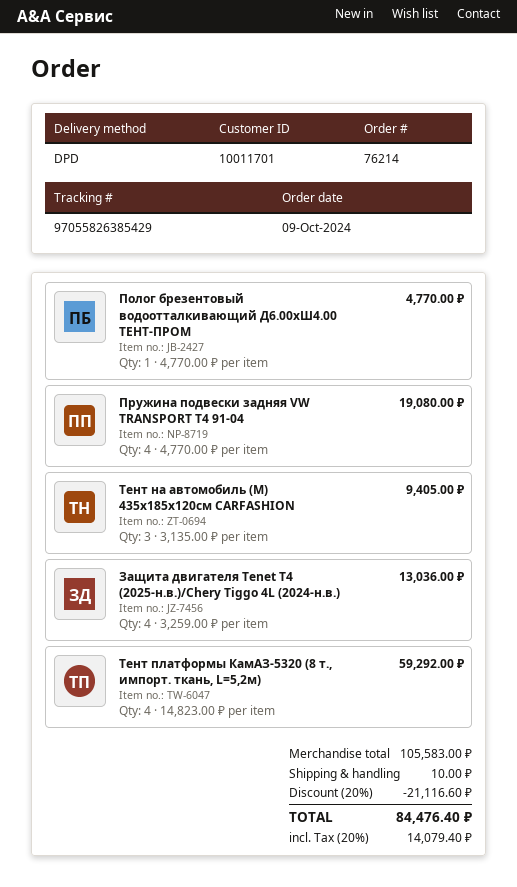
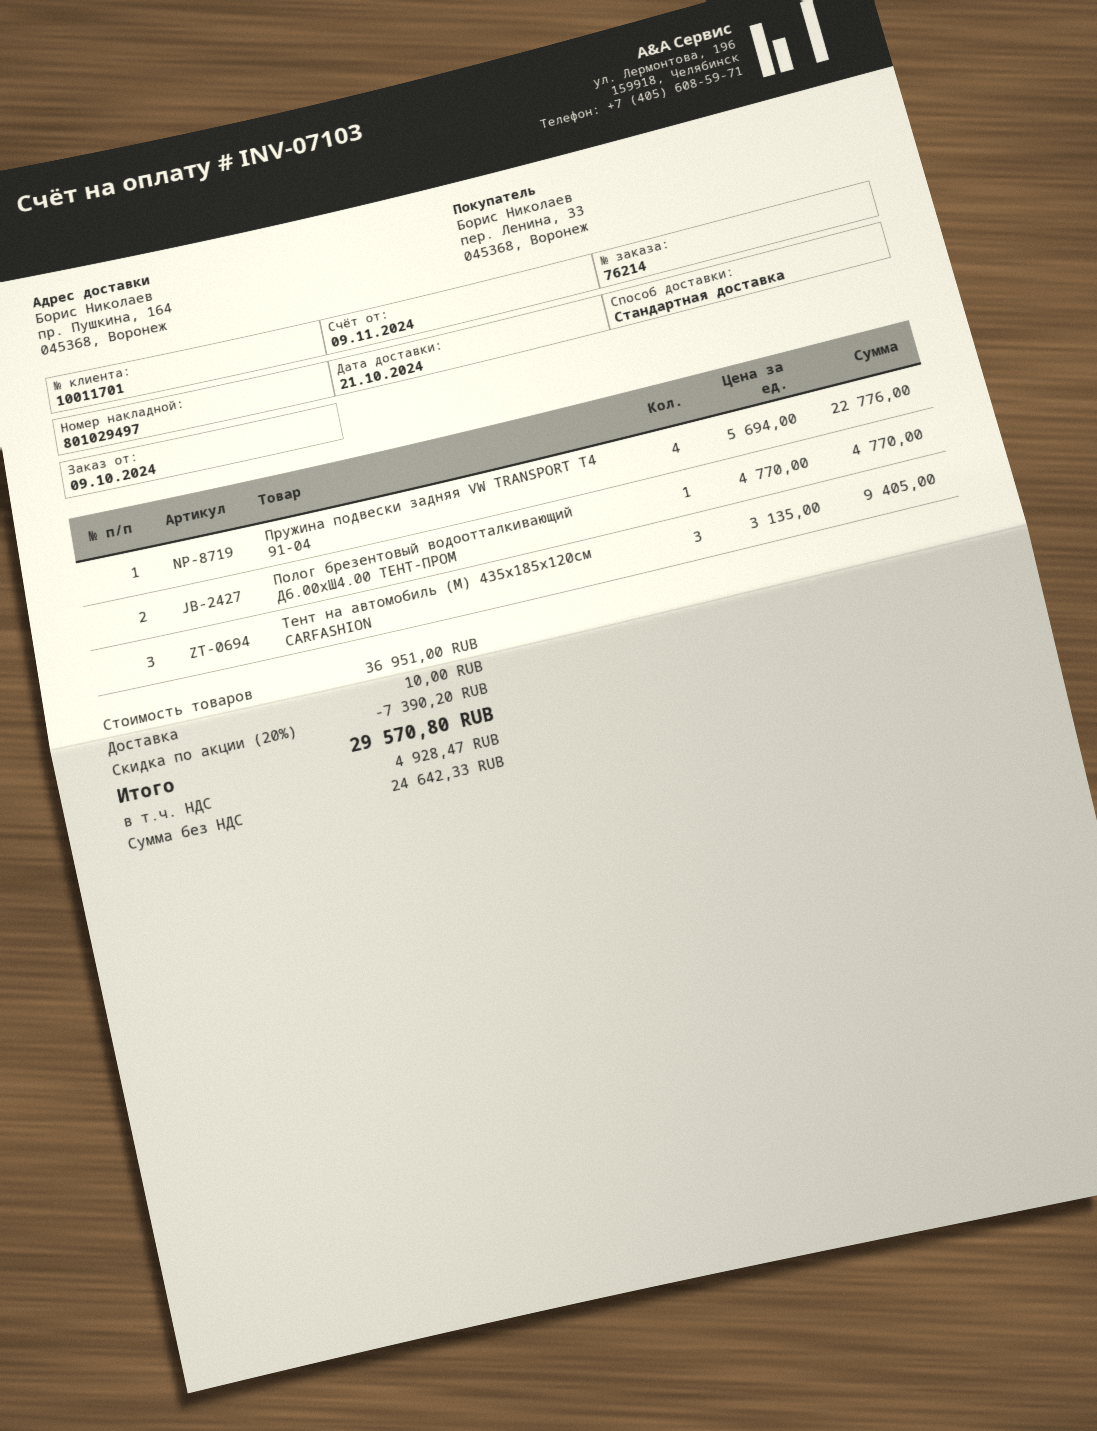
shipping method: DPD -> standard
Пружина подвески задняя VW TRANSPORT T4 91-04: 4 x 4770.00 = 19080.00 -> 4 x 5694.00 = 22776.00
Защита двигателя Tenet T4 (2025-н.в.)/Chery Tiggo 4L (2024-н.в.): 4 x 3259.00 = 13036.00 -> none
Тент платформы КамАЗ-5320 (8 т., импорт. ткань, L=5,2м): 4 x 14823.00 = 59292.00 -> none
subtotal: 105583.00 -> 36951.00
discount: 20% = 21116.60 -> 20% = 7390.20
tax: 14079.40 -> 4928.47
total: 84476.40 -> 29570.80

